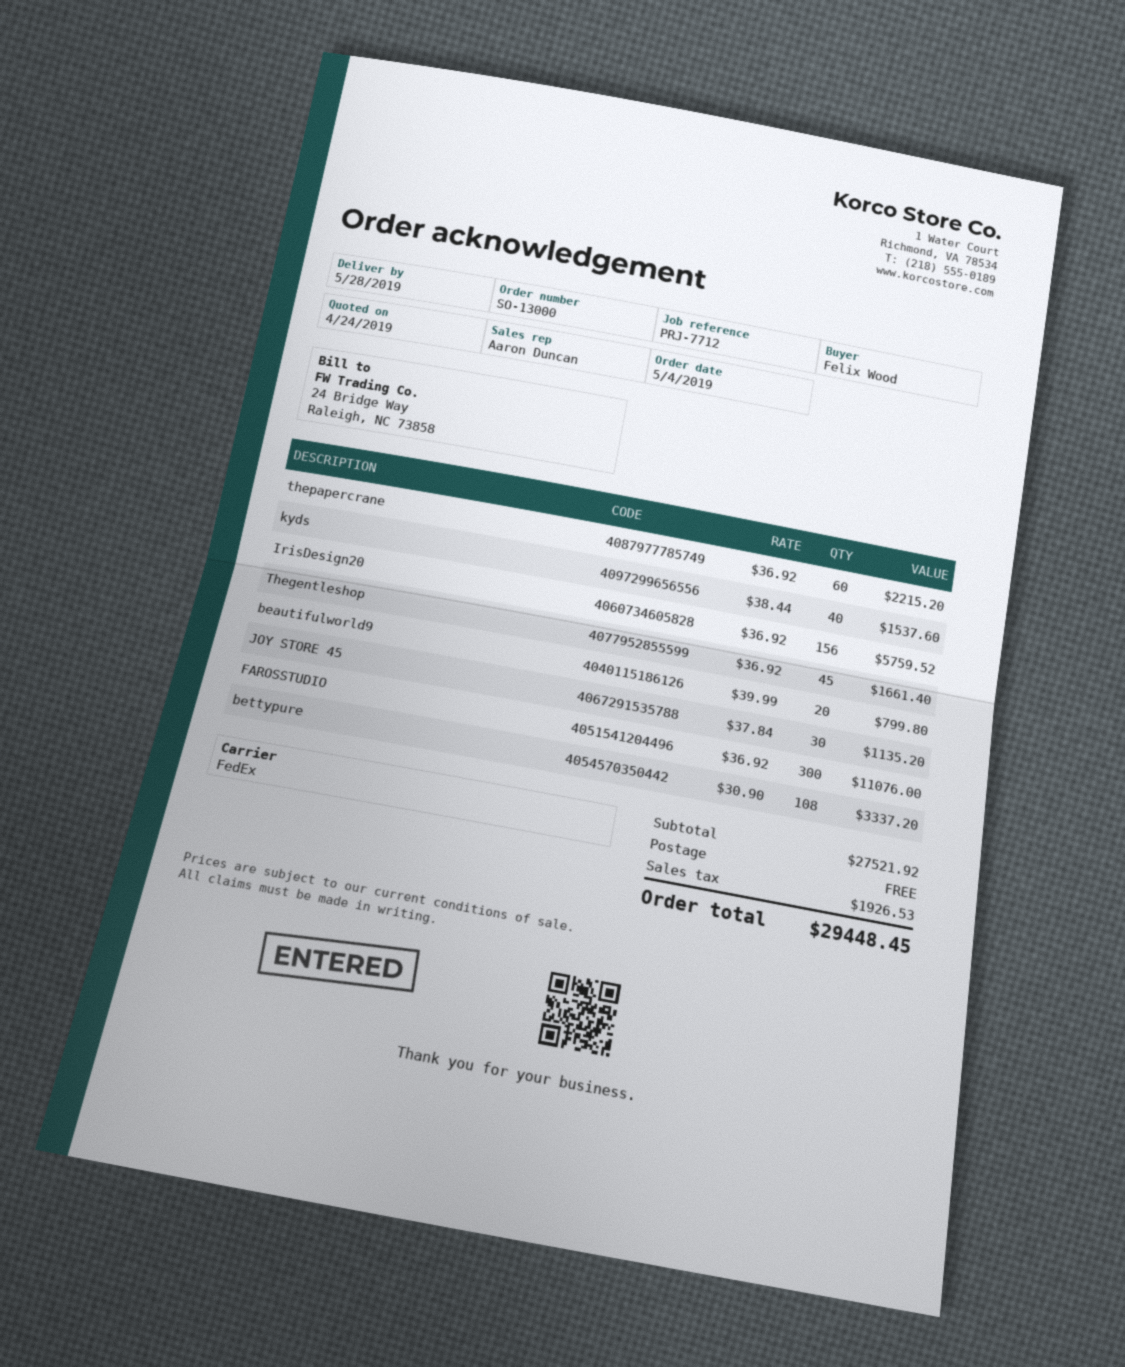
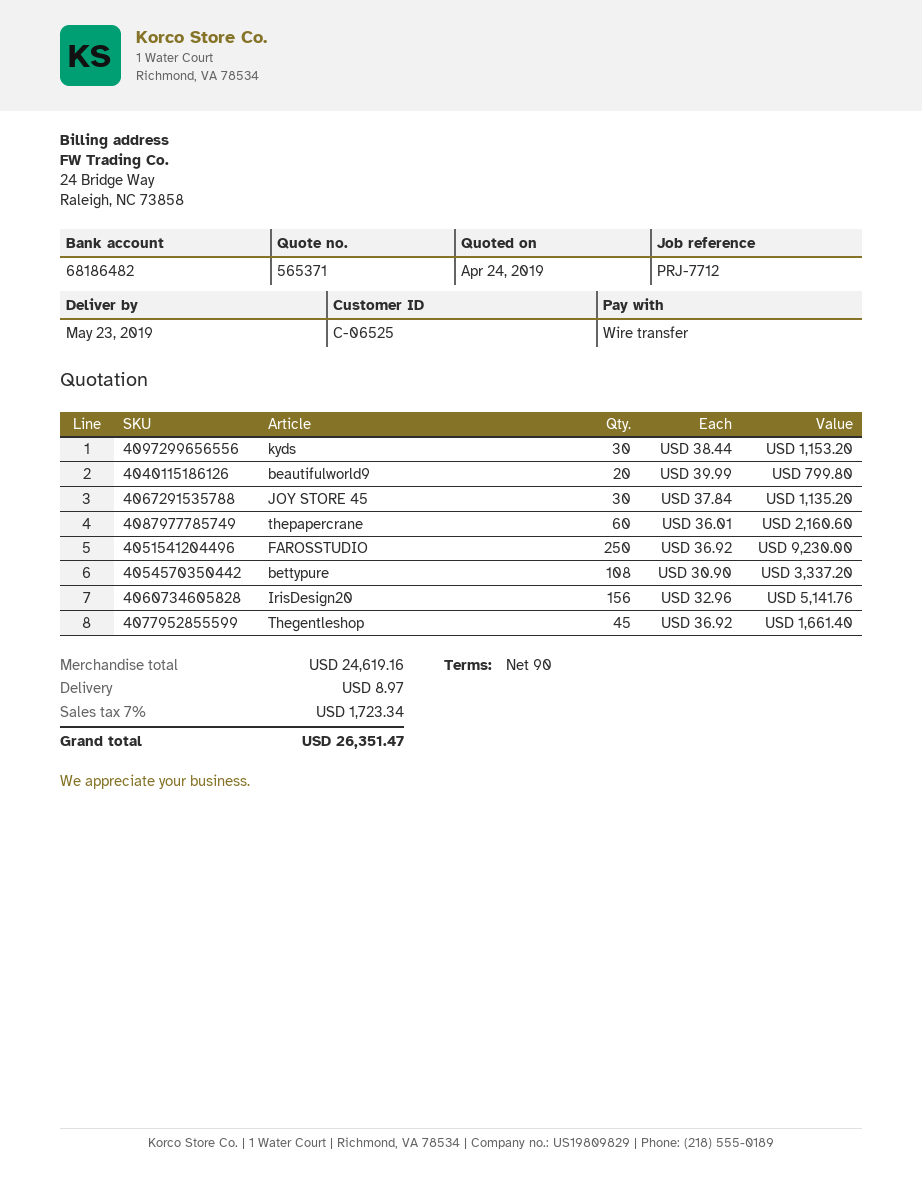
delivery date: 2019-05-28 -> 2019-05-23
thepapercrane: 60 x 36.92 = 2215.20 -> 60 x 36.01 = 2160.60
kyds: 40 x 38.44 = 1537.60 -> 30 x 38.44 = 1153.20
IrisDesign20: 156 x 36.92 = 5759.52 -> 156 x 32.96 = 5141.76
FAROSSTUDIO: 300 x 36.92 = 11076.00 -> 250 x 36.92 = 9230.00
subtotal: 27521.92 -> 24619.16
shipping: 0.00 -> 8.97
tax: 1926.53 -> 1723.34
total: 29448.45 -> 26351.47

